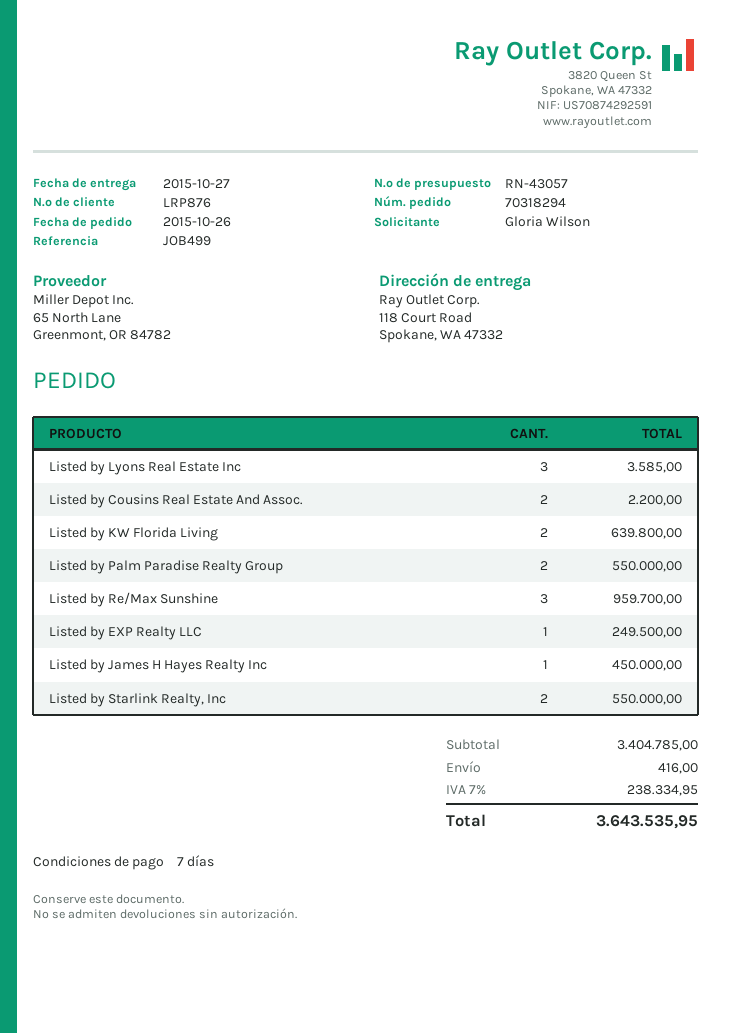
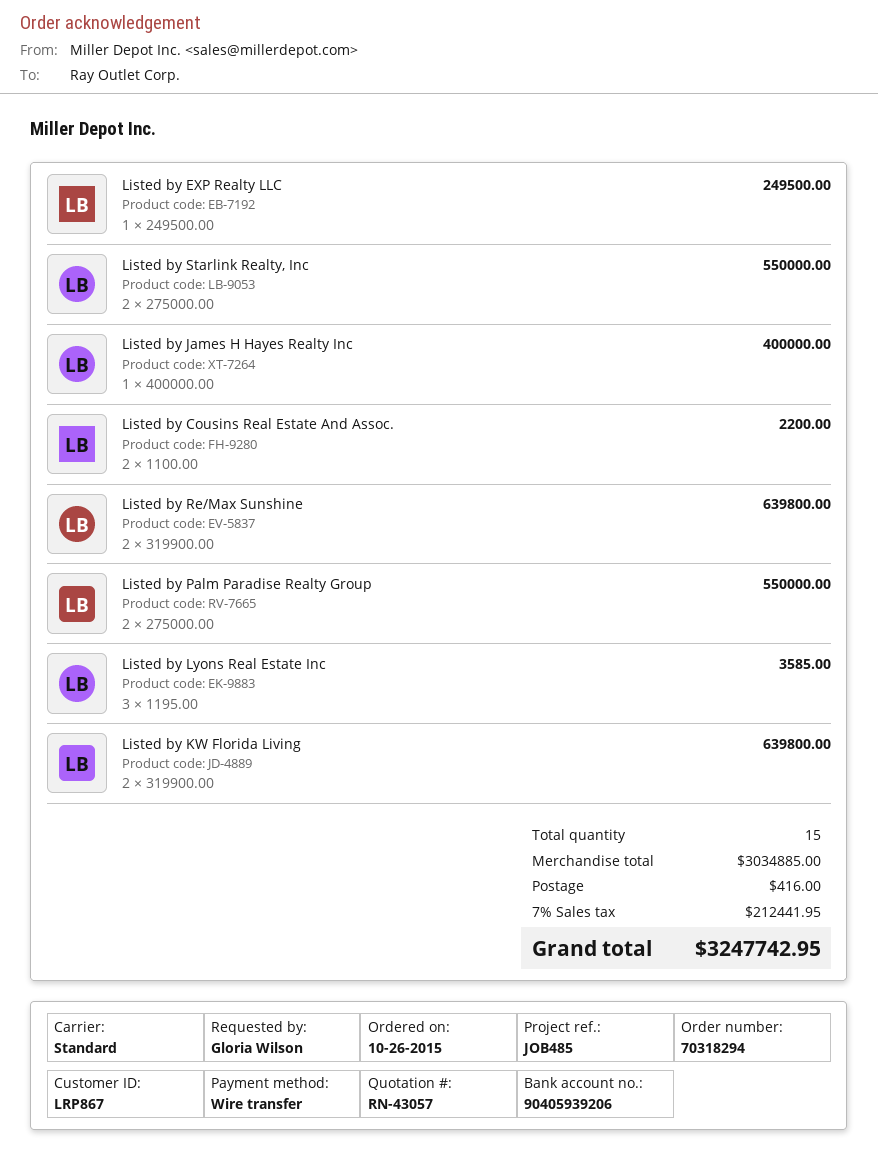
customer number: LRP876 -> LRP867
reference: JOB499 -> JOB485
Listed by Re/Max Sunshine: 3 for 959700.00 -> 2 for 639800.00
Listed by James H Hayes Realty Inc: 1 for 450000.00 -> 1 for 400000.00
subtotal: 3404785.00 -> 3034885.00
tax: 7% = 238334.95 -> 7% = 212441.95
total: 3643535.95 -> 3247742.95

